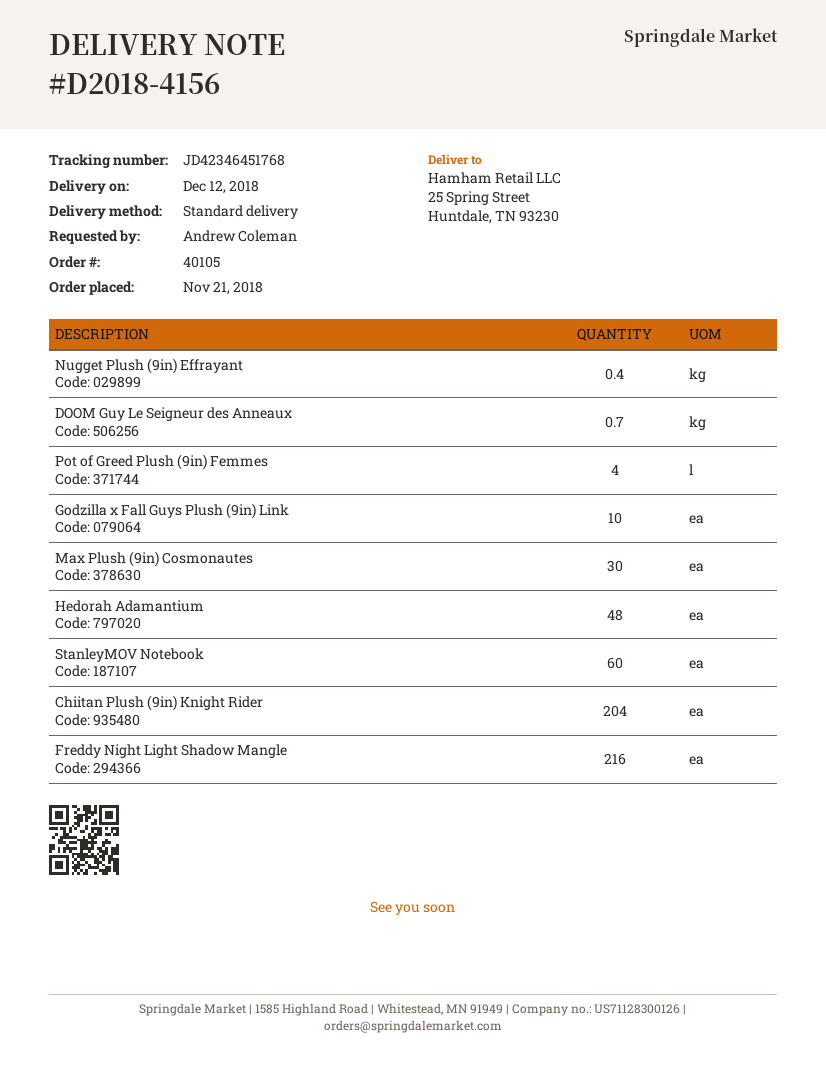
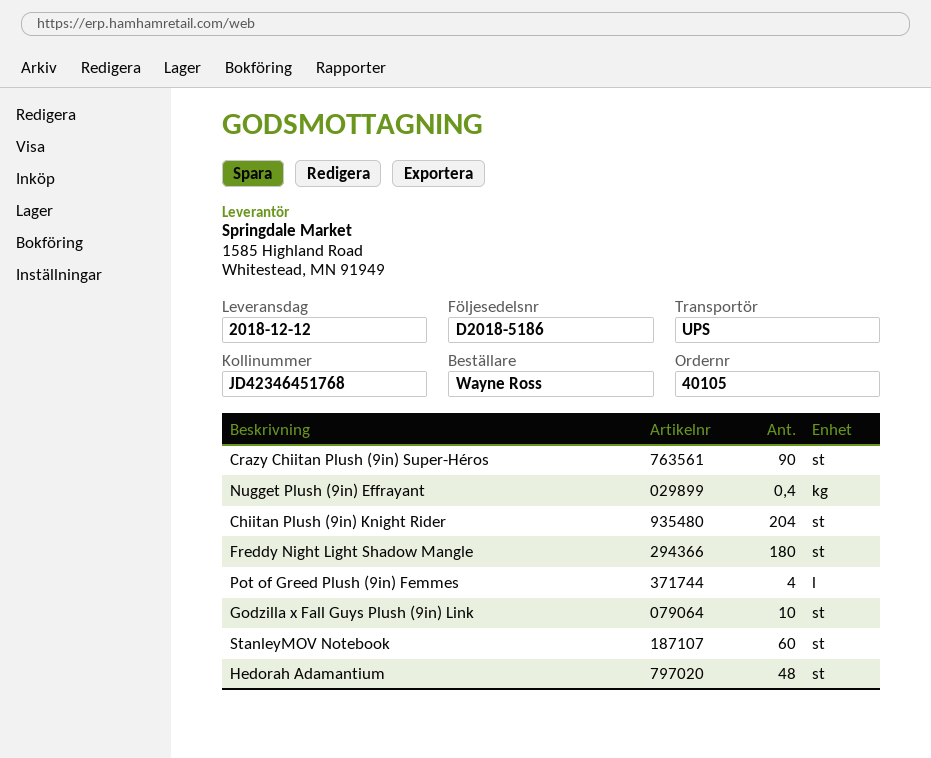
delivery note number: D2018-4156 -> D2018-5186
ordered by: Andrew Coleman -> Wayne Ross
shipping method: standard -> UPS
DOOM Guy Le Seigneur des Anneaux: 0.7 -> none
Max Plush (9in) Cosmonautes: 30 -> none
Freddy Night Light Shadow Mangle: 216 -> 180
Crazy Chiitan Plush (9in) Super-Héros: none -> 90

